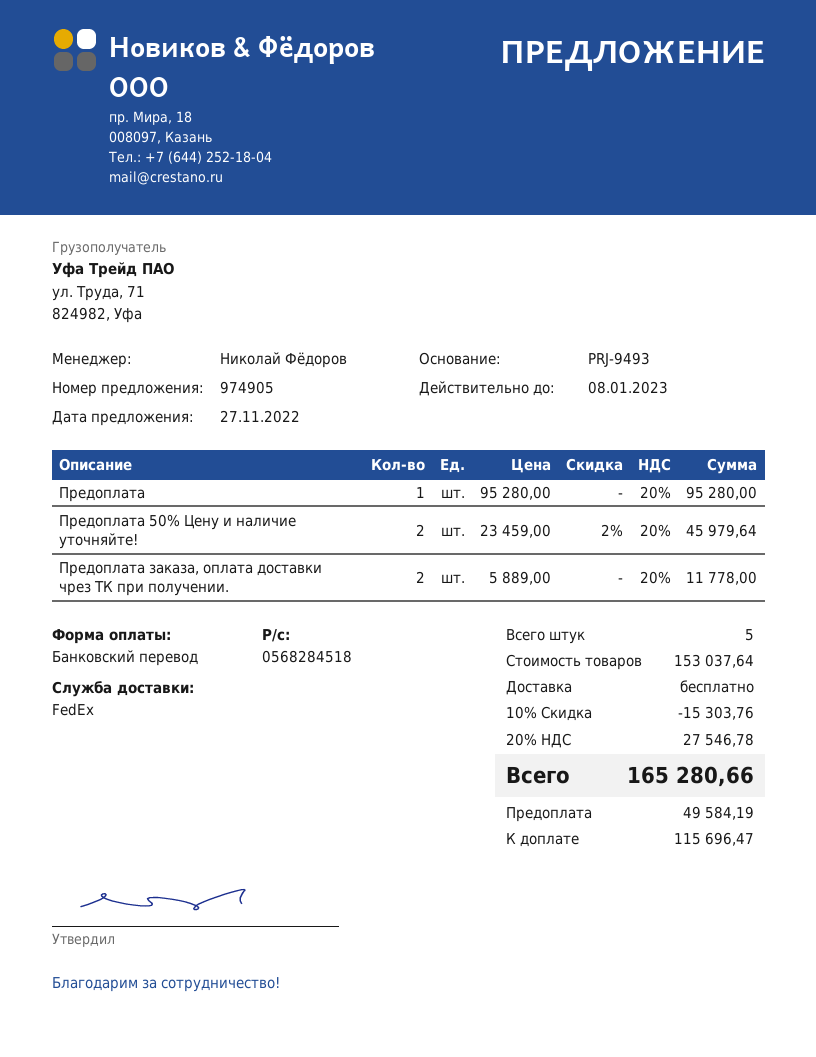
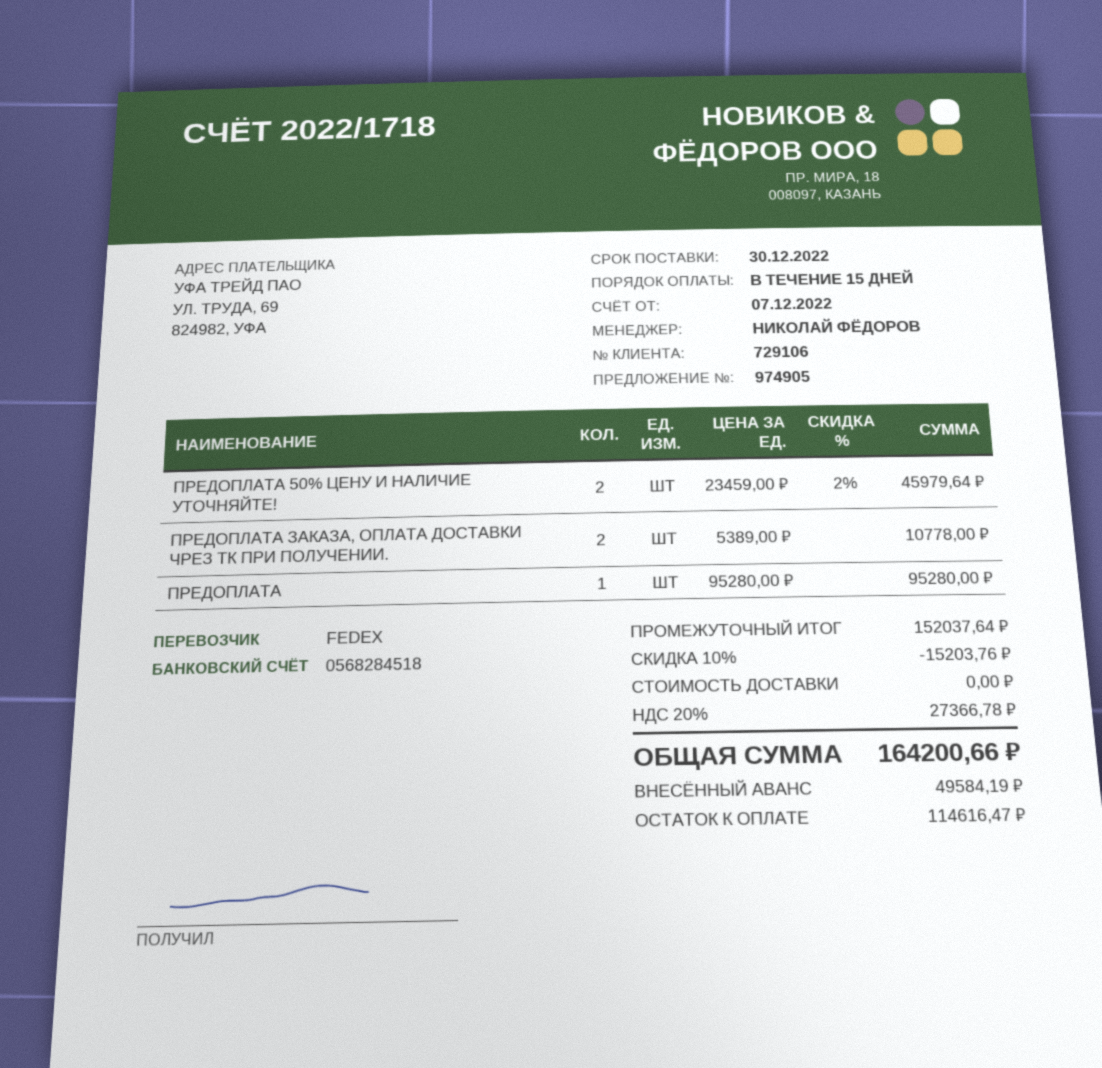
Предоплата заказа, оплата доставки чрез ТК при получении.: 2 x 5889.00 = 11778.00 -> 2 x 5389.00 = 10778.00
subtotal: 153037.64 -> 152037.64
discount: 10% = 15303.76 -> 10% = 15203.76
tax: 20% = 27546.78 -> 20% = 27366.78
total: 165280.66 -> 164200.66
balance: 115696.47 -> 114616.47

